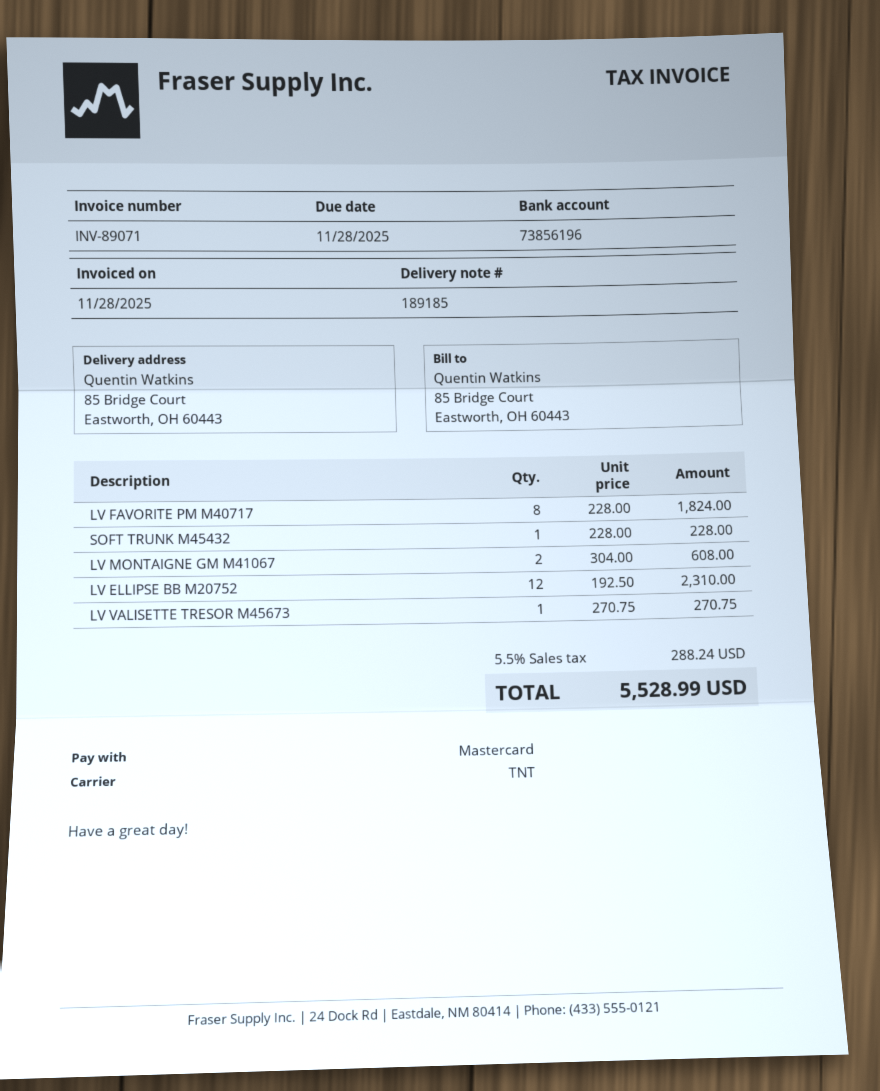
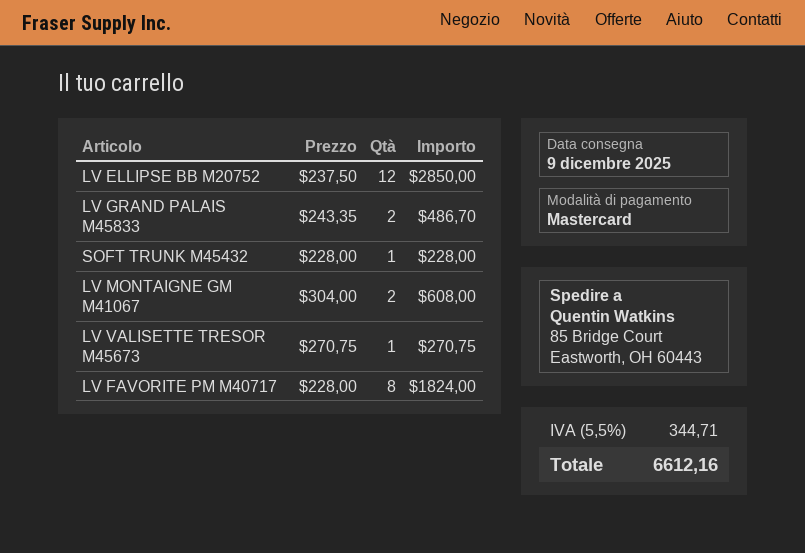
LV ELLIPSE BB M20752: 12 x 192.50 = 2310.00 -> 12 x 237.50 = 2850.00
LV GRAND PALAIS M45833: none -> 2 x 243.35 = 486.70
tax: 5.5% = 288.24 -> 5.5% = 344.71
total: 5528.99 -> 6612.16

